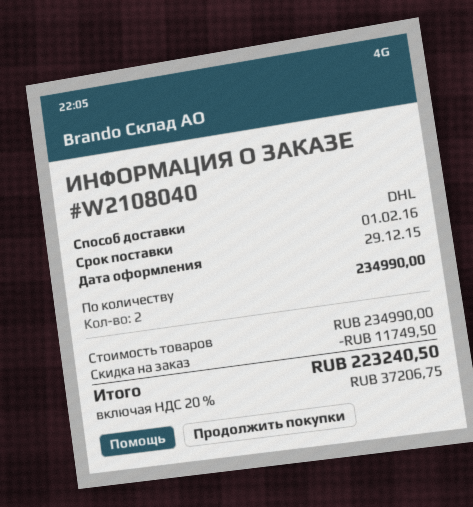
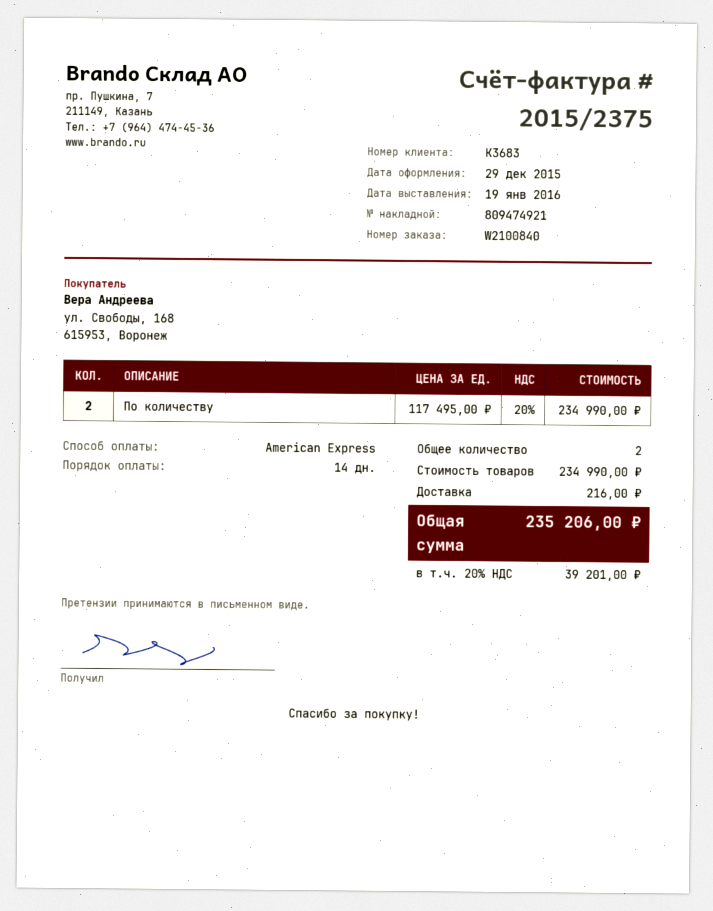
order number: W2108040 -> W2100840
discount: 11749.50 -> none
shipping: none -> 216.00
tax: 20% = 37206.75 -> 20% = 39201.00
total: 223240.50 -> 235206.00

